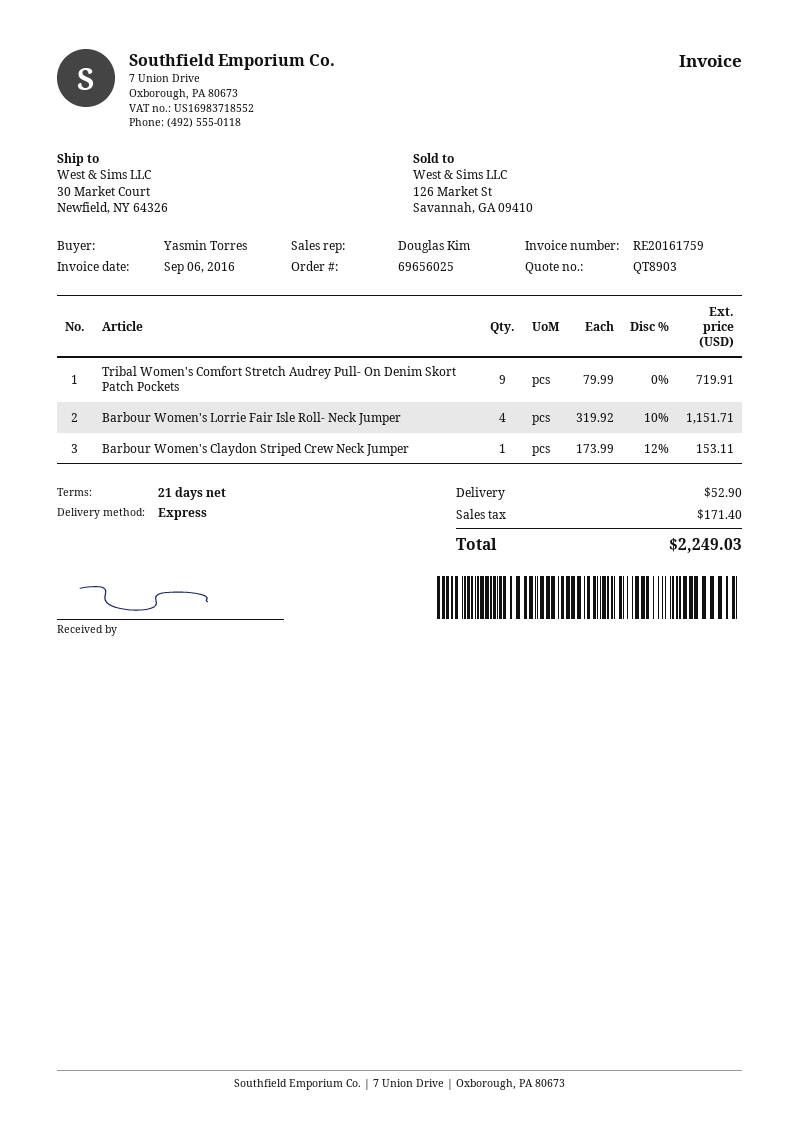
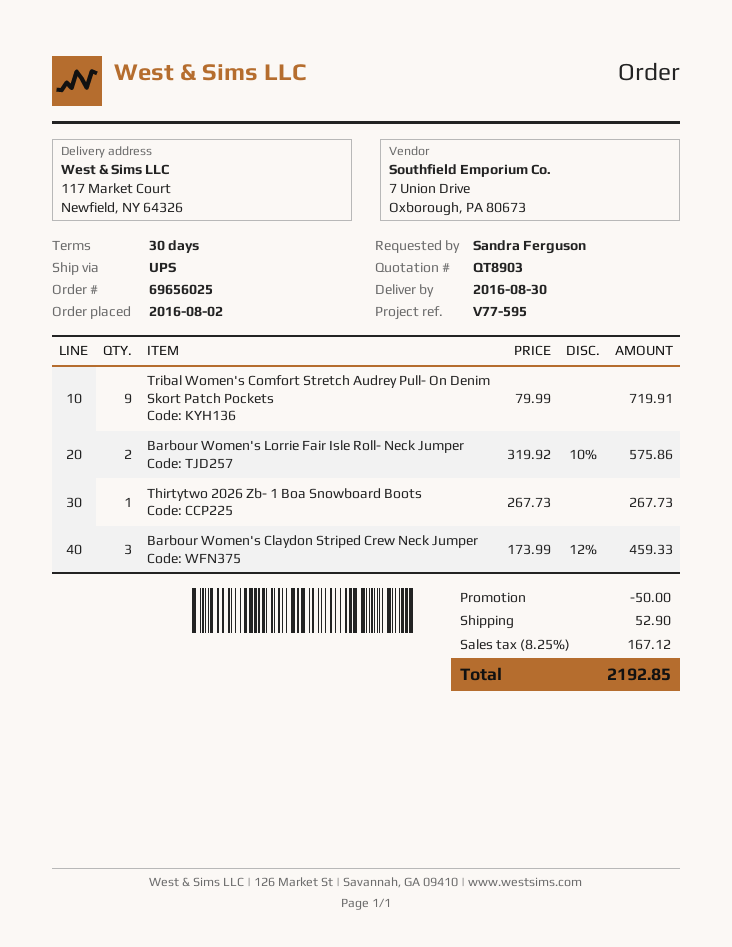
payment terms: 21 days -> 30 days
ordered by: Yasmin Torres -> Sandra Ferguson
shipping method: express -> UPS
ship to: 30 Market Court, Newfield, NY 64326 -> 117 Market Court, Newfield, NY 64326
Barbour Women's Lorrie Fair Isle Roll- Neck Jumper: 4 x 319.92 - 10% = 1151.71 -> 2 x 319.92 - 10% = 575.86
Barbour Women's Claydon Striped Crew Neck Jumper: 1 x 173.99 - 12% = 153.11 -> 3 x 173.99 - 12% = 459.33
Thirtytwo 2026 Zb- 1 Boa Snowboard Boots: none -> 1 x 267.73 = 267.73
discount: none -> 50.00
tax: 171.40 -> 167.12
total: 2249.03 -> 2192.85

